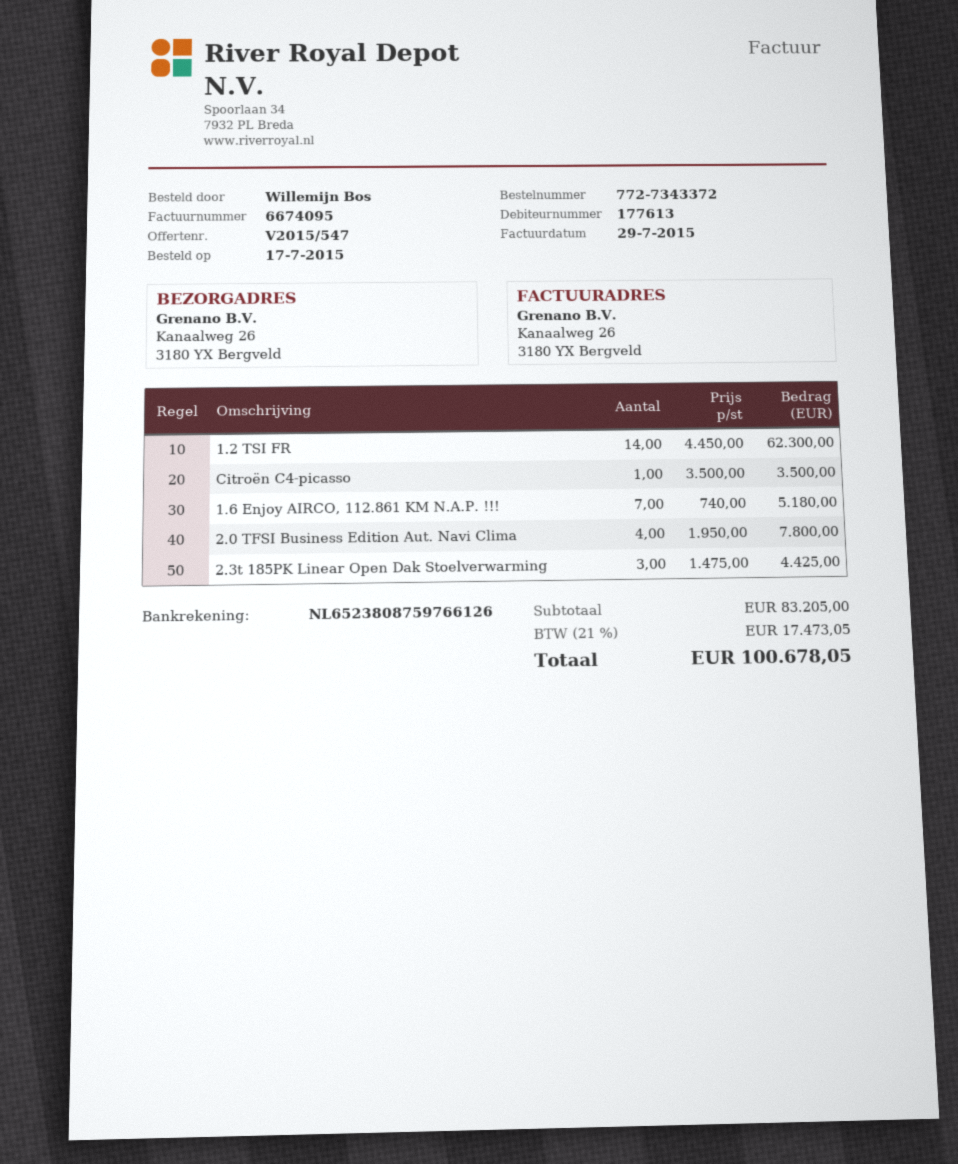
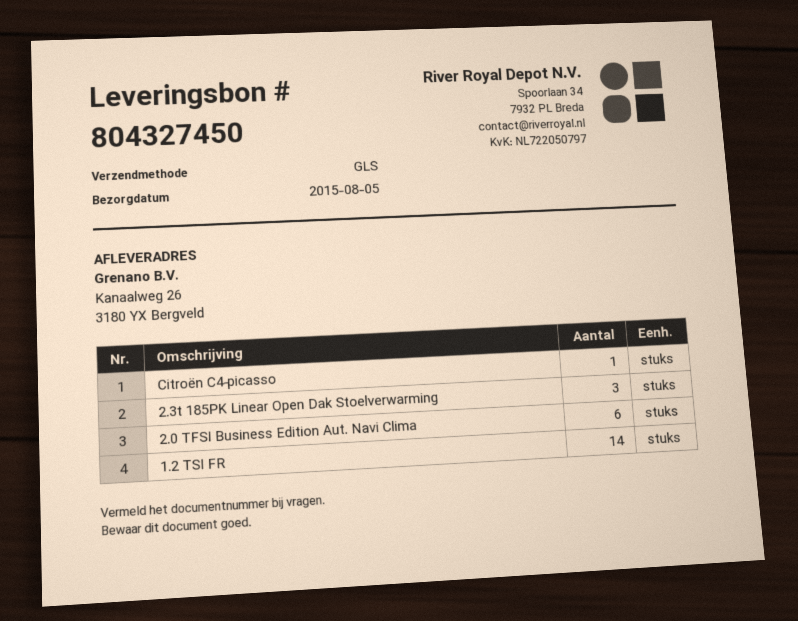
1.6 Enjoy AIRCO, 112.861 KM N.A.P. !!!: 7 -> none
2.0 TFSI Business Edition Aut. Navi Clima: 4 -> 6

